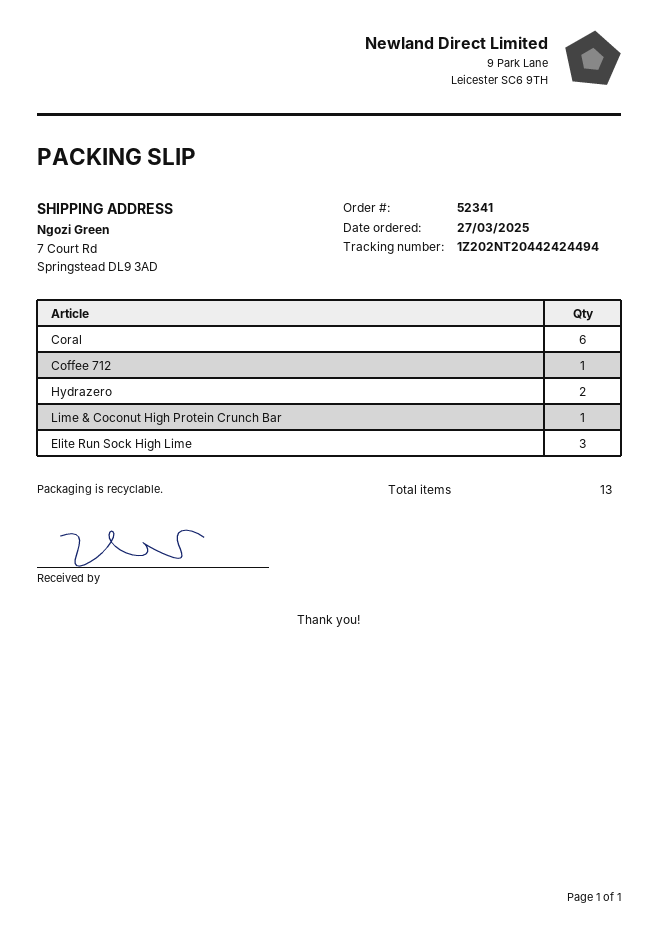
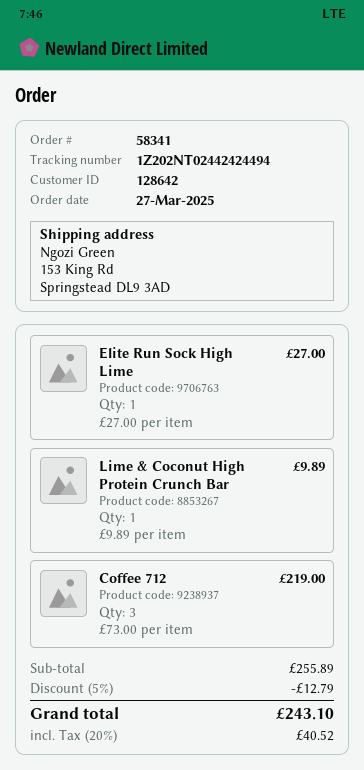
order number: 52341 -> 58341
tracking number: 1Z202NT20442424494 -> 1Z202NT02442424494
ship to: 7 Court Rd, Springstead DL9 3AD -> 153 King Rd, Springstead DL9 3AD
Coral: 6 -> none
Coffee 712: 1 -> 3
Hydrazero: 2 -> none
Elite Run Sock High Lime: 3 -> 1

